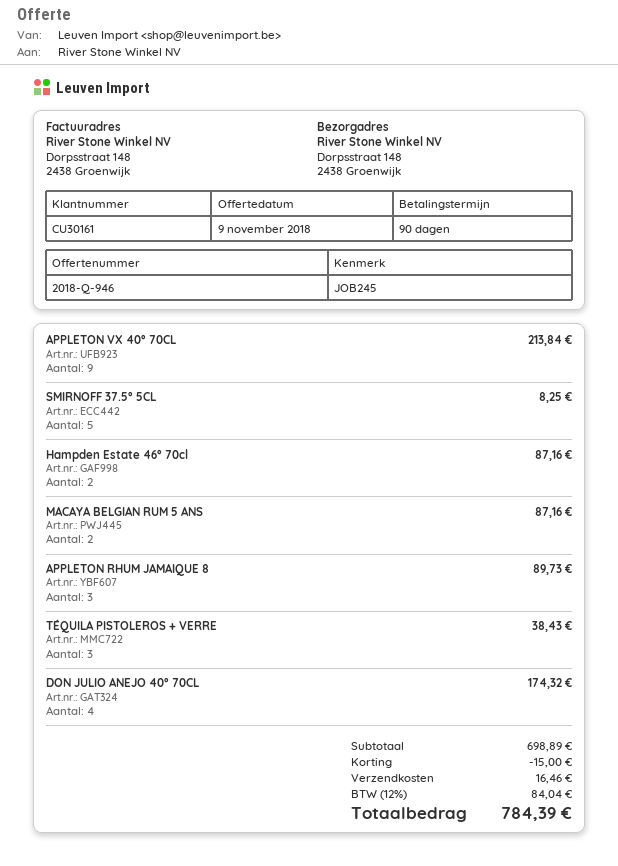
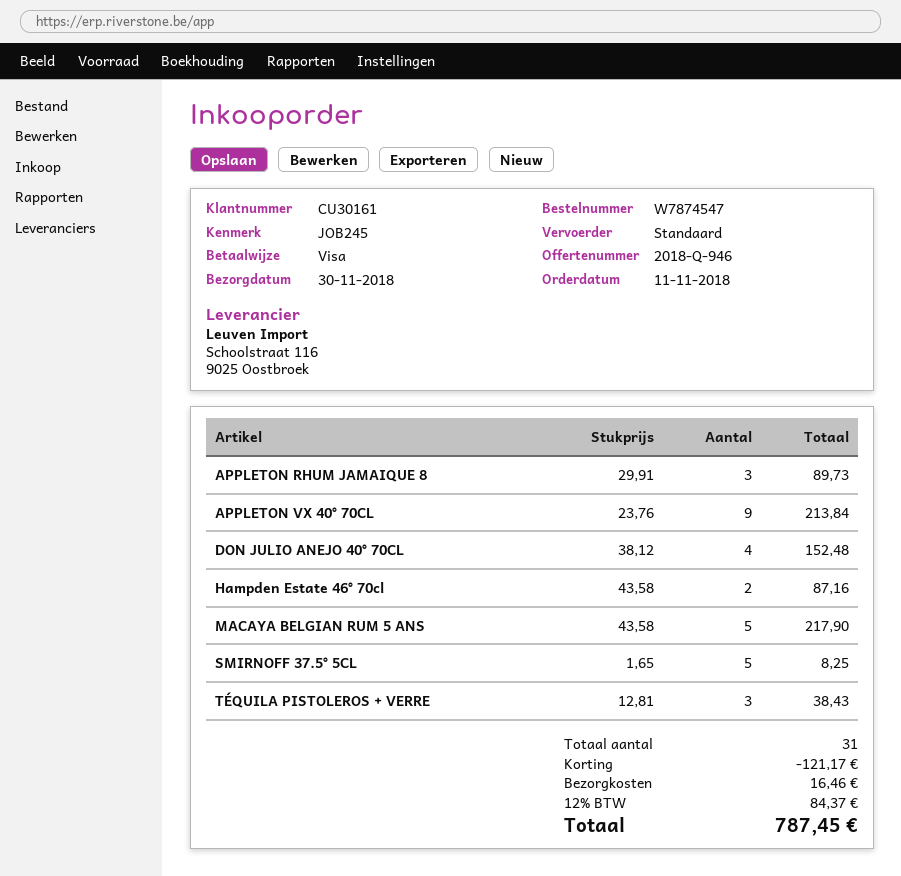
MACAYA BELGIAN RUM 5 ANS: 2 for 87.16 -> 5 for 217.90
DON JULIO ANEJO 40° 70CL: 4 for 174.32 -> 4 for 152.48
discount: 15.00 -> 121.17
tax: 12% = 84.04 -> 12% = 84.37
total: 784.39 -> 787.45

